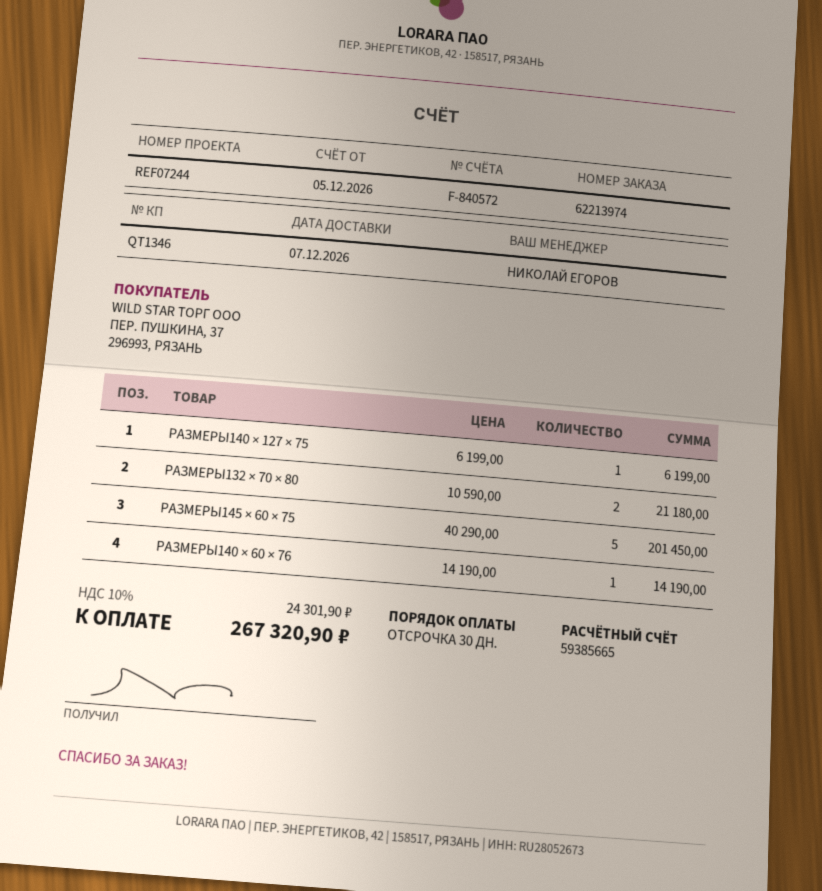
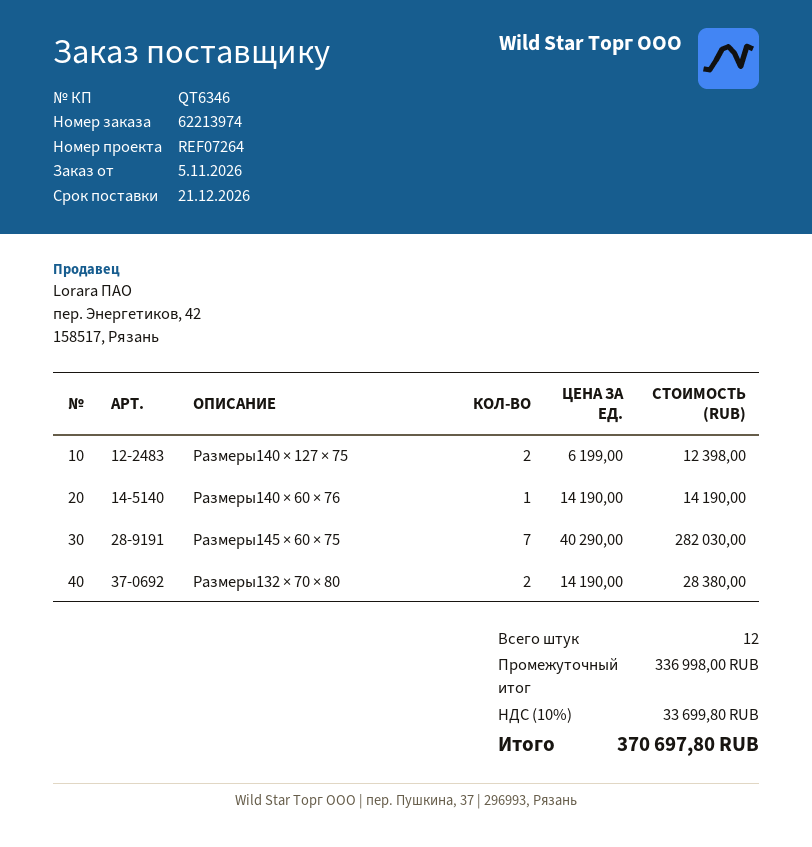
quote number: QT1346 -> QT6346
delivery date: 2026-12-07 -> 2026-12-21
reference: REF07244 -> REF07264
РАЗМЕРЫ140 × 127 × 75: 1 x 6199.00 = 6199.00 -> 2 x 6199.00 = 12398.00
РАЗМЕРЫ132 × 70 × 80: 2 x 10590.00 = 21180.00 -> 2 x 14190.00 = 28380.00
РАЗМЕРЫ145 × 60 × 75: 5 x 40290.00 = 201450.00 -> 7 x 40290.00 = 282030.00
tax: 10% = 24301.90 -> 10% = 33699.80
total: 267320.90 -> 370697.80

